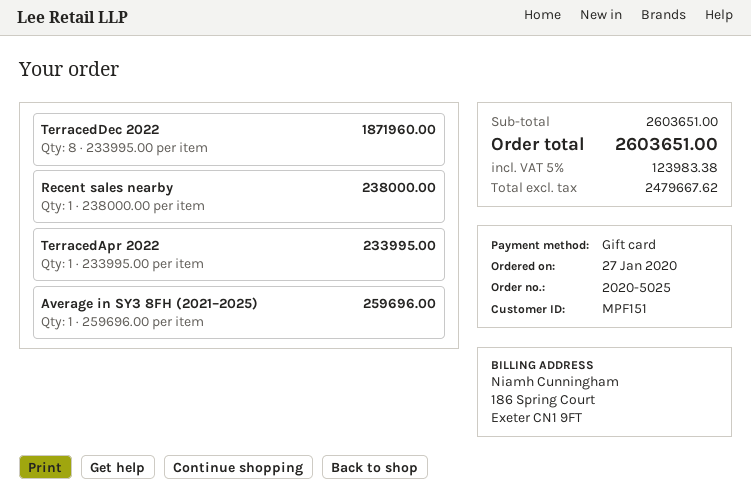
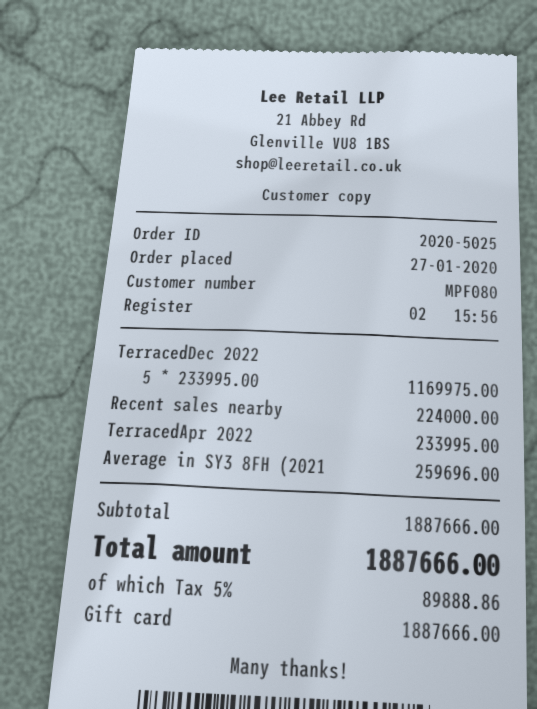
customer number: MPF151 -> MPF080
TerracedDec 2022: 8 x 233995.00 = 1871960.00 -> 5 x 233995.00 = 1169975.00
Recent sales nearby: 1 x 238000.00 = 238000.00 -> 1 x 224000.00 = 224000.00
subtotal: 2603651.00 -> 1887666.00
tax: 5% = 123983.38 -> 5% = 89888.86
total: 2603651.00 -> 1887666.00

